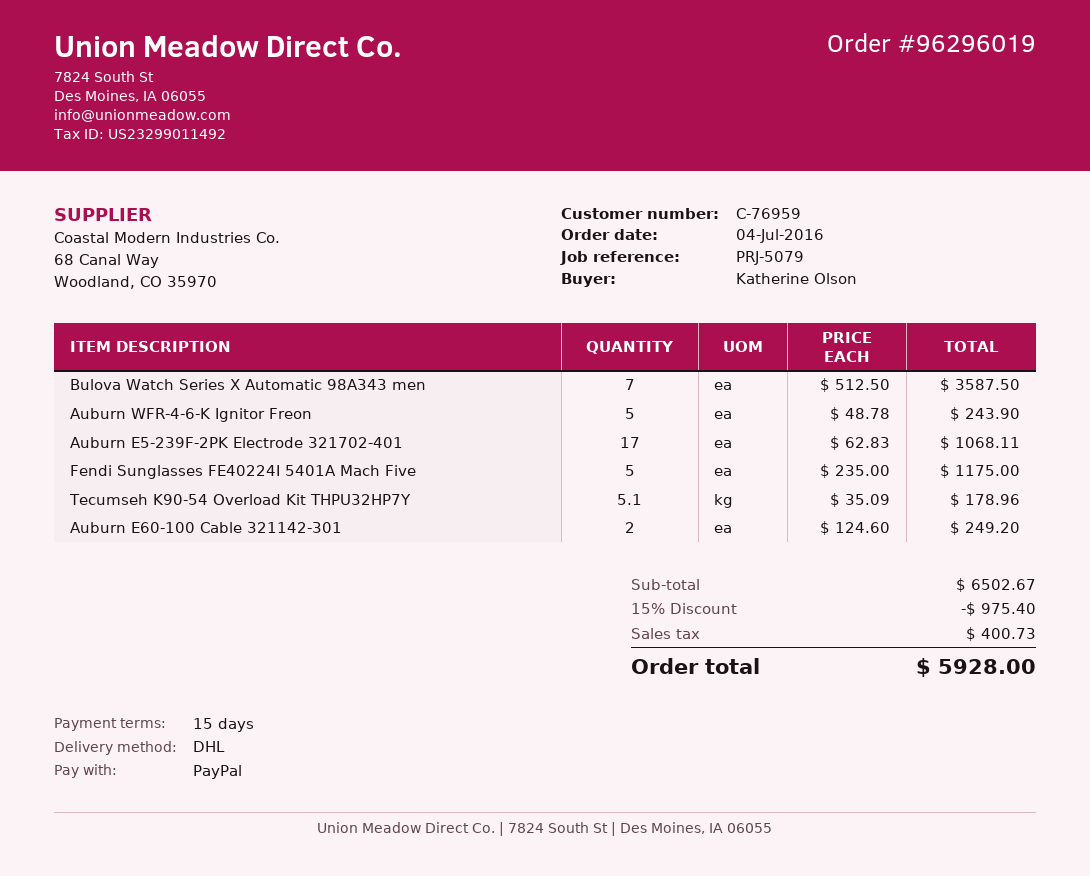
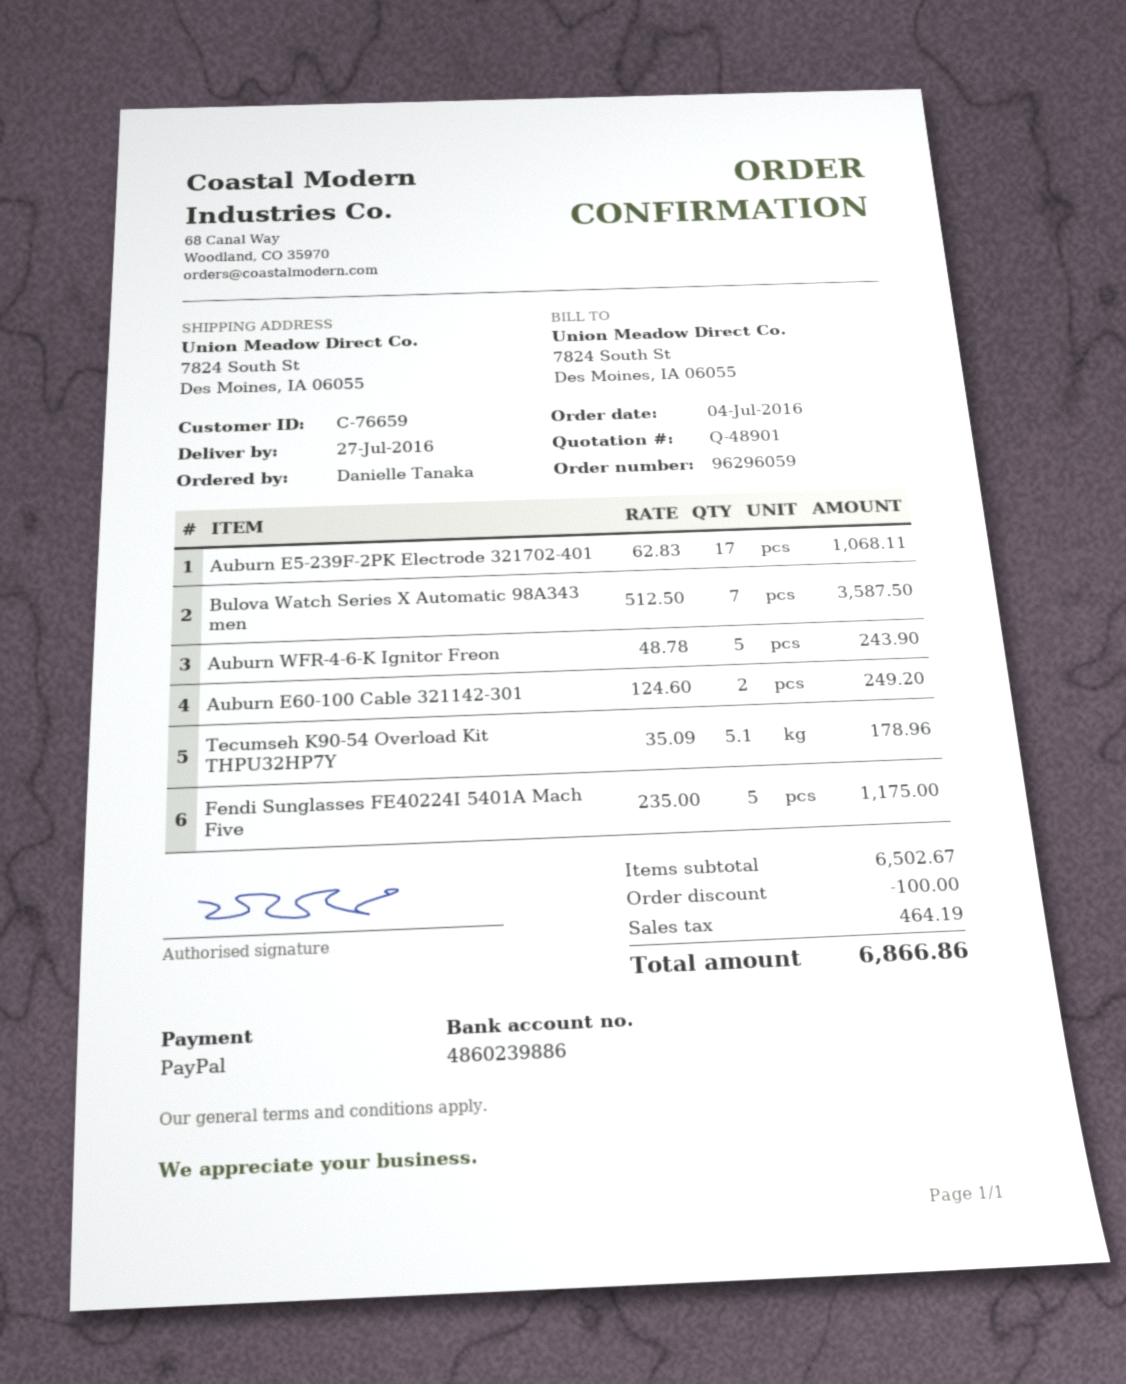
order number: 96296019 -> 96296059
customer number: C-76959 -> C-76659
ordered by: Katherine Olson -> Danielle Tanaka
discount: 975.40 -> 100.00
tax: 400.73 -> 464.19
total: 5928.00 -> 6866.86

